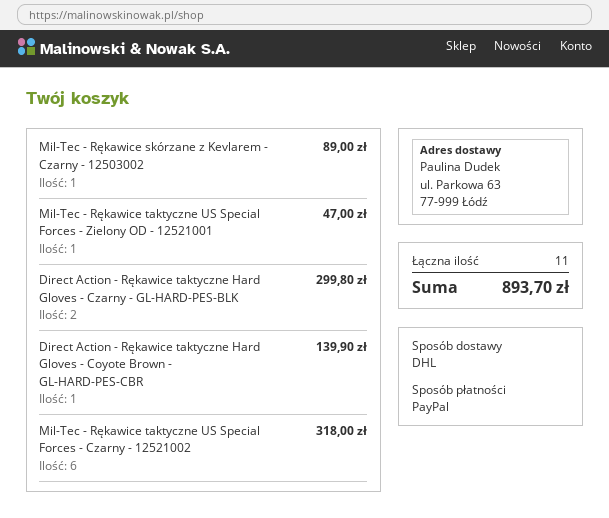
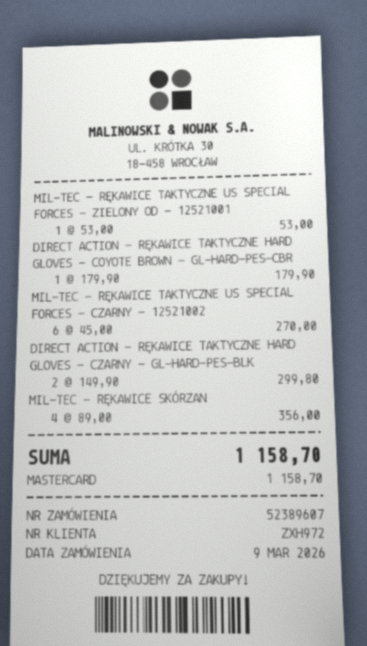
payment method: PayPal -> Mastercard
Mil-Tec - Rękawice skórzane z Kevlarem - Czarny - 12503002: 1 for 89.00 -> 4 for 356.00
Mil-Tec - Rękawice taktyczne US Special Forces - Zielony OD - 12521001: 1 for 47.00 -> 1 for 53.00
Direct Action - Rękawice taktyczne Hard Gloves - Coyote Brown - GL-HARD-PES-CBR: 1 for 139.90 -> 1 for 179.90
Mil-Tec - Rękawice taktyczne US Special Forces - Czarny - 12521002: 6 for 318.00 -> 6 for 270.00
total: 893.70 -> 1158.70

